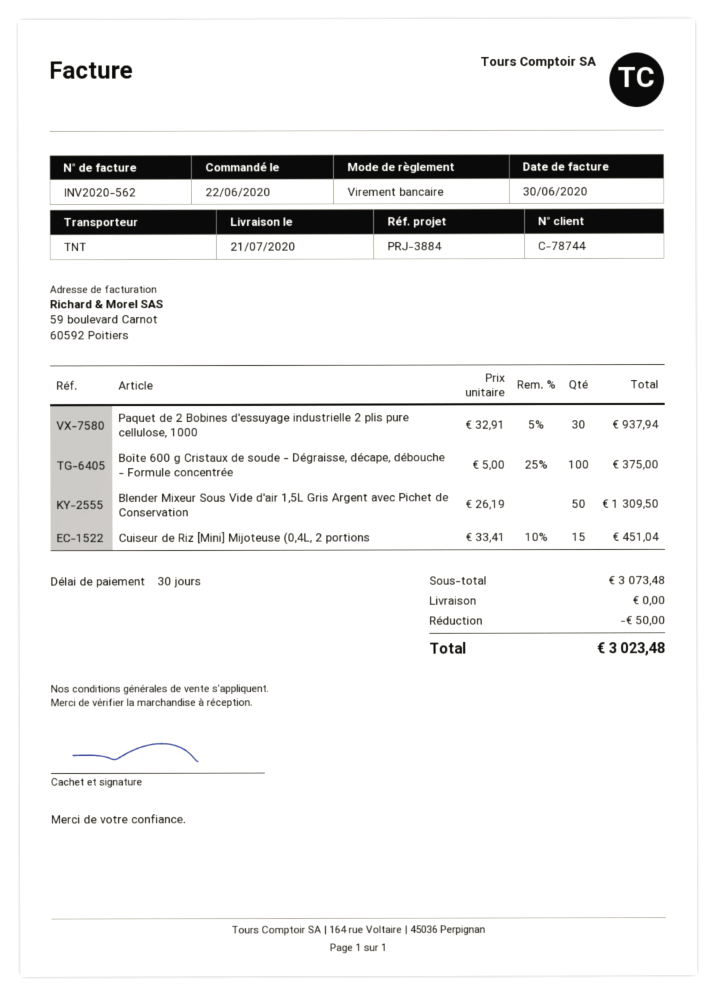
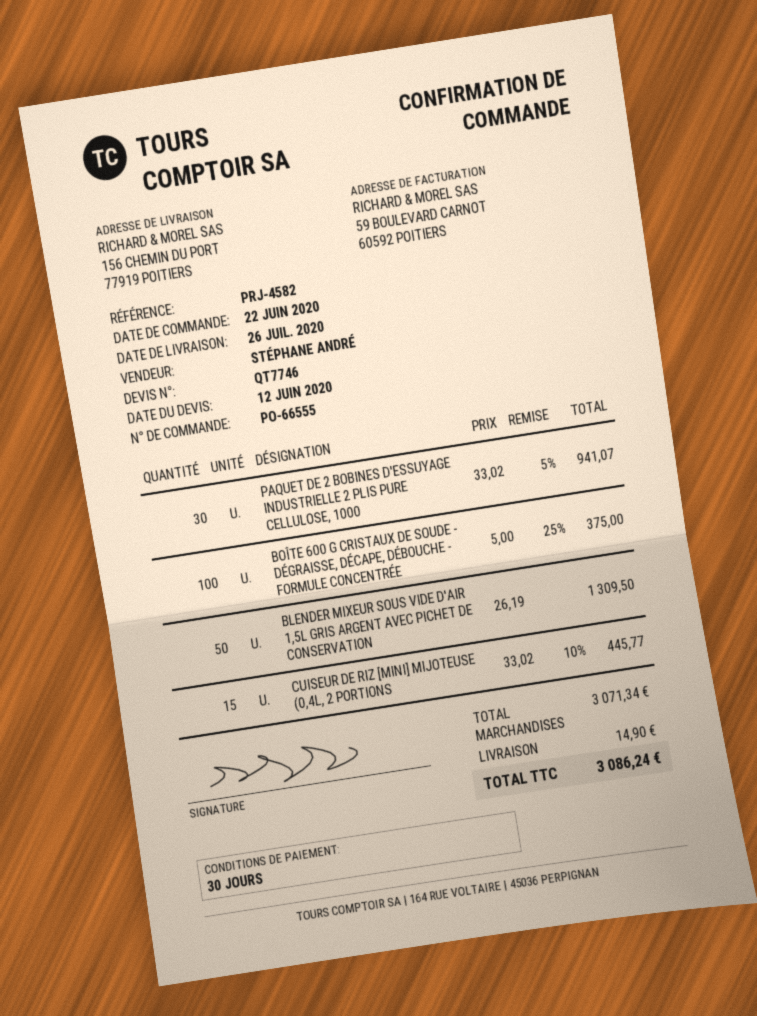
delivery date: 2020-07-21 -> 2020-07-26
reference: PRJ-3884 -> PRJ-4582
Paquet de 2 Bobines d'essuyage industrielle 2 plis pure cellulose, 1000: 30 x 32.91 - 5% = 937.94 -> 30 x 33.02 - 5% = 941.07
Cuiseur de Riz [Mini] Mijoteuse (0,4L, 2 portions: 15 x 33.41 - 10% = 451.04 -> 15 x 33.02 - 10% = 445.77
subtotal: 3073.48 -> 3071.34
discount: 50.00 -> none
shipping: 0.00 -> 14.90
total: 3023.48 -> 3086.24

